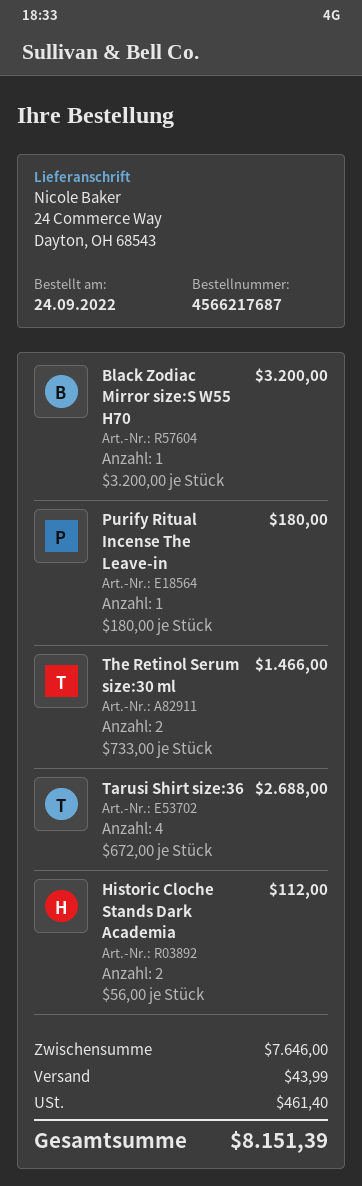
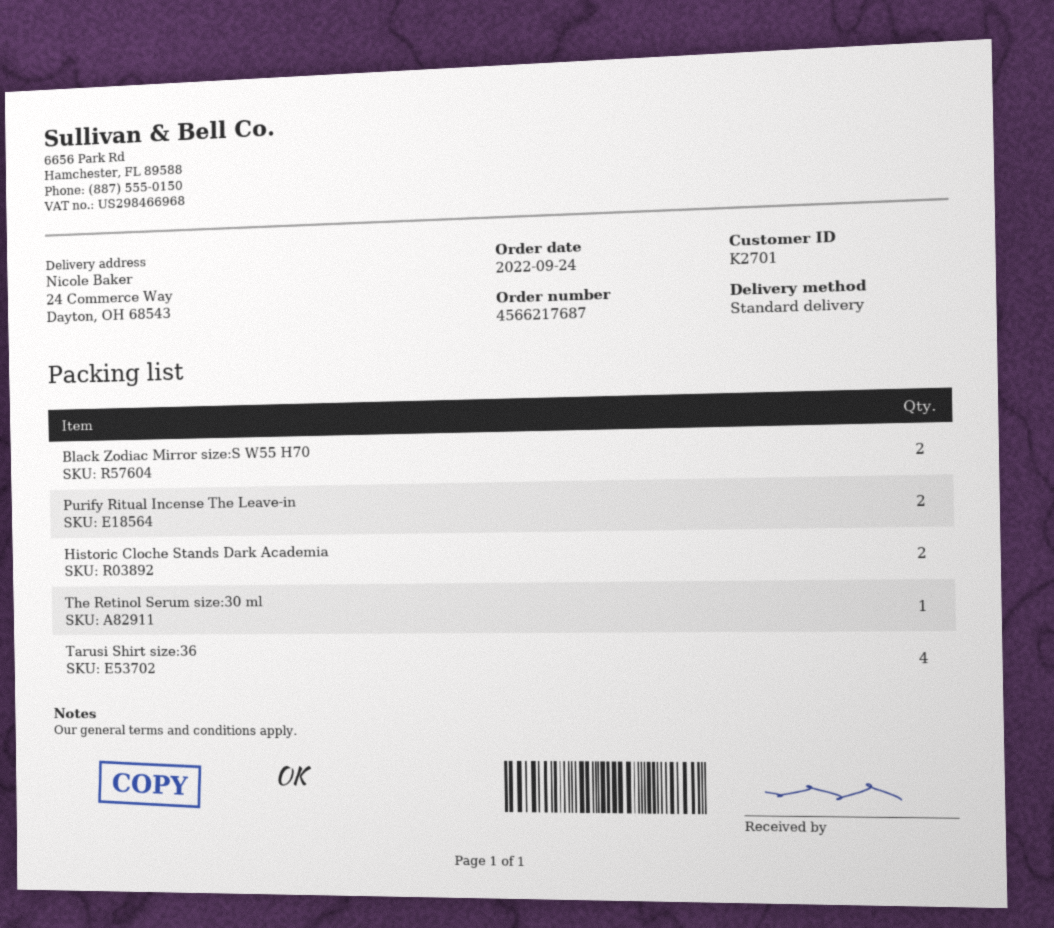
Black Zodiac Mirror size:S W55 H70: 1 -> 2
Purify Ritual Incense The Leave-in: 1 -> 2
The Retinol Serum size:30 ml: 2 -> 1

